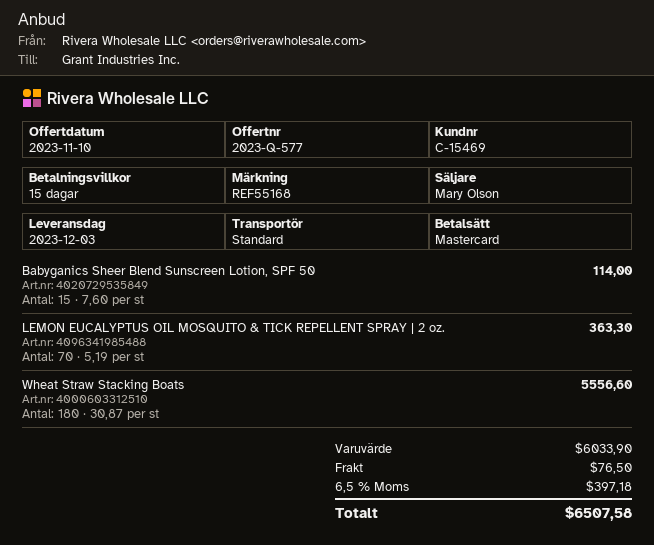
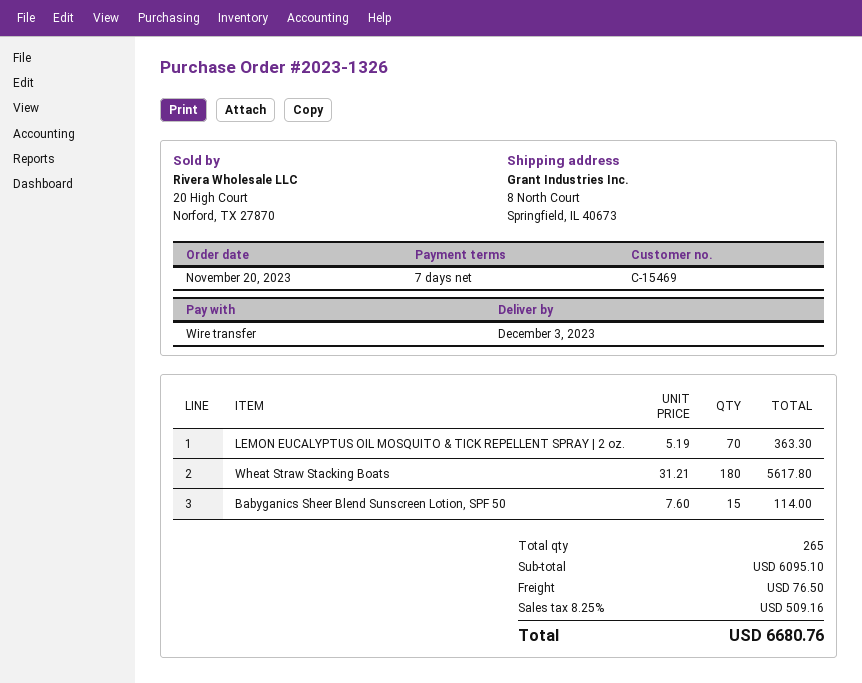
payment terms: 15 days -> 7 days
payment method: Mastercard -> bank transfer
Wheat Straw Stacking Boats: 180 x 30.87 = 5556.60 -> 180 x 31.21 = 5617.80
subtotal: 6033.90 -> 6095.10
tax: 6.5% = 397.18 -> 8.25% = 509.16
total: 6507.58 -> 6680.76

